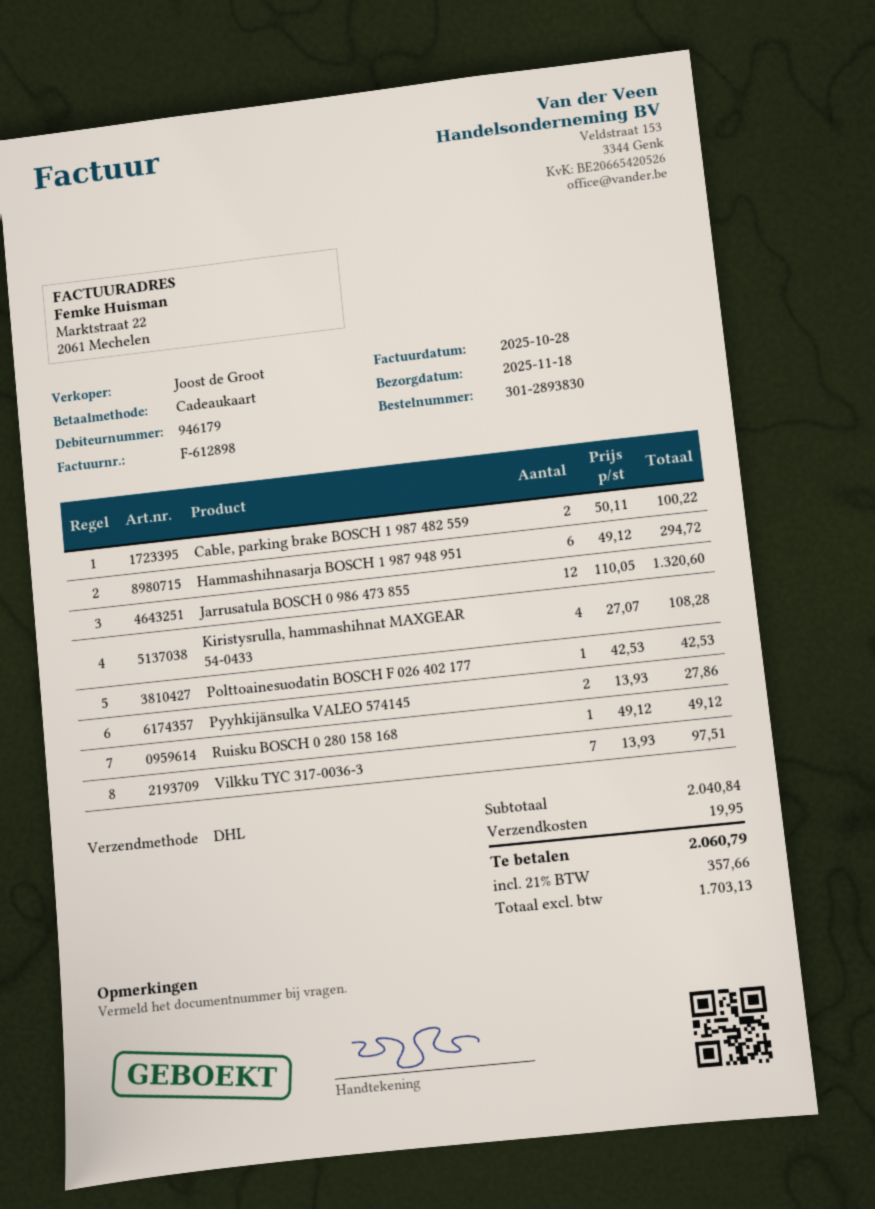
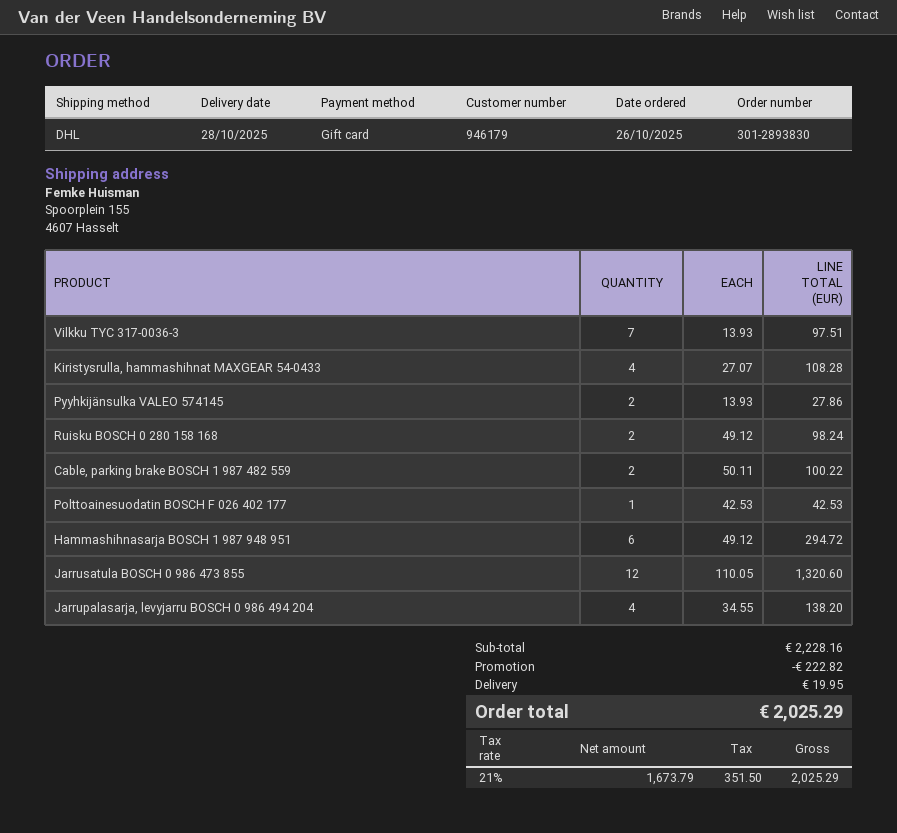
delivery date: 2025-11-18 -> 2025-10-28
Ruisku BOSCH 0 280 158 168: 1 x 49.12 = 49.12 -> 2 x 49.12 = 98.24
Jarrupalasarja, levyjarru BOSCH 0 986 494 204: none -> 4 x 34.55 = 138.20
subtotal: 2040.84 -> 2228.16
discount: none -> 222.82
net: 1703.13 -> 1673.79
tax: 21% = 357.66 -> 21% = 351.50
total: 2060.79 -> 2025.29

